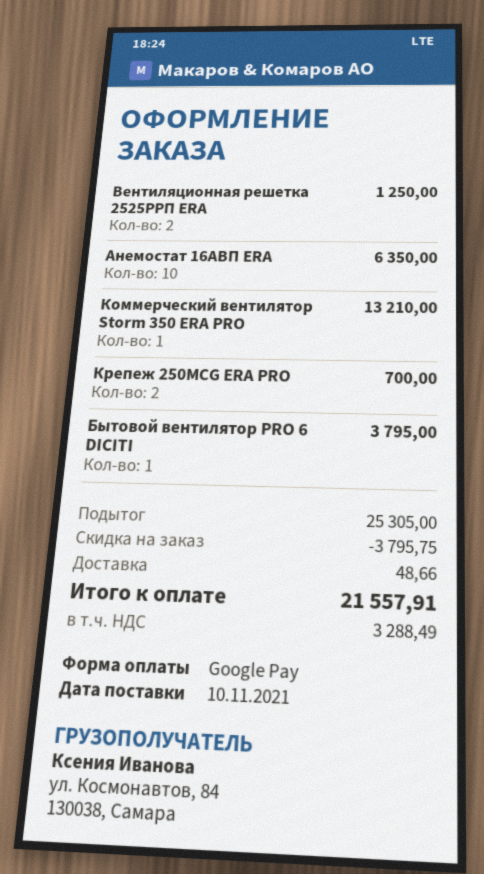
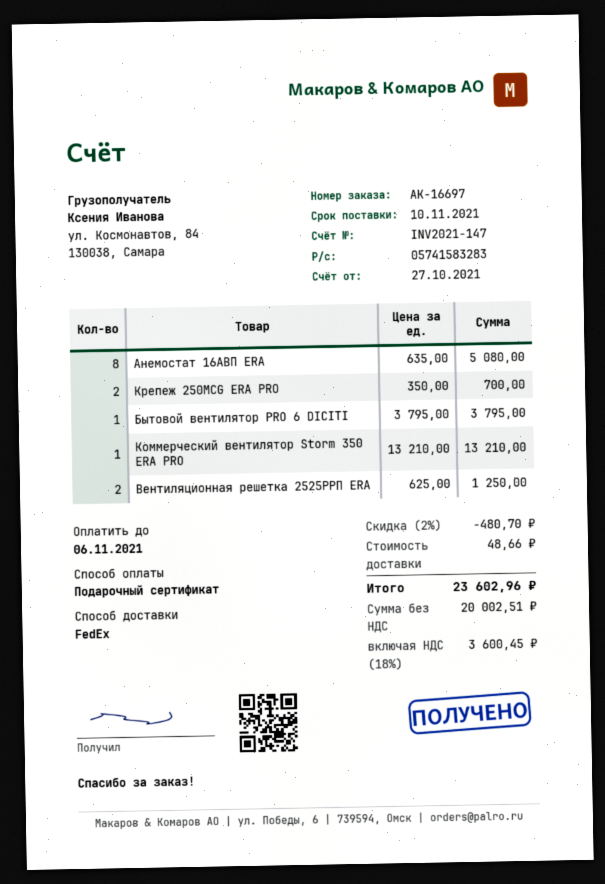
payment method: Google Pay -> gift card
Анемостат 16АВП ERA: 10 for 6350.00 -> 8 for 5080.00
discount: 3795.75 -> 480.70
tax: 3288.49 -> 3600.45
total: 21557.91 -> 23602.96

